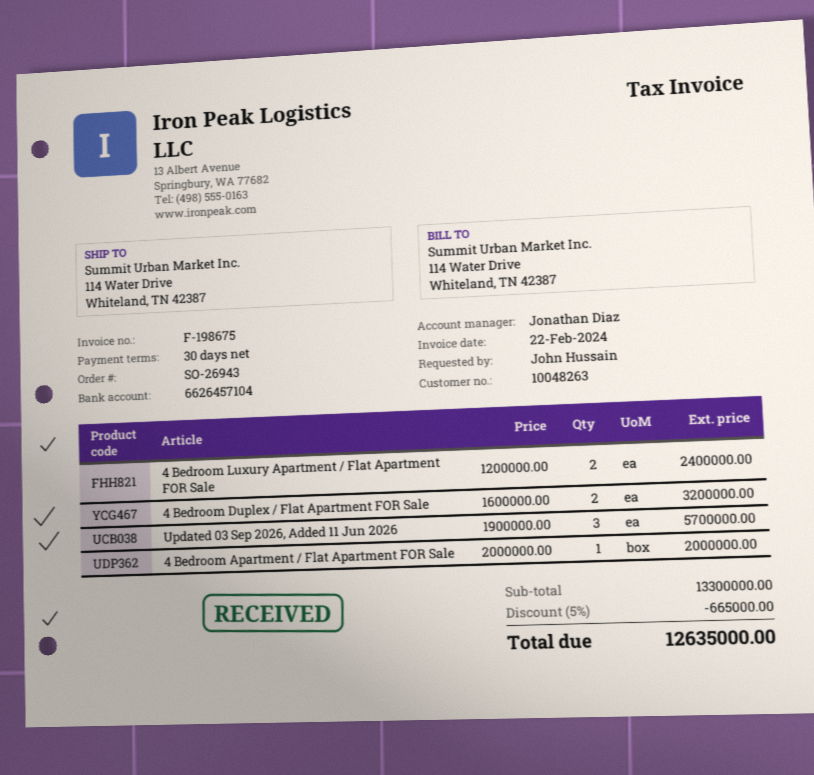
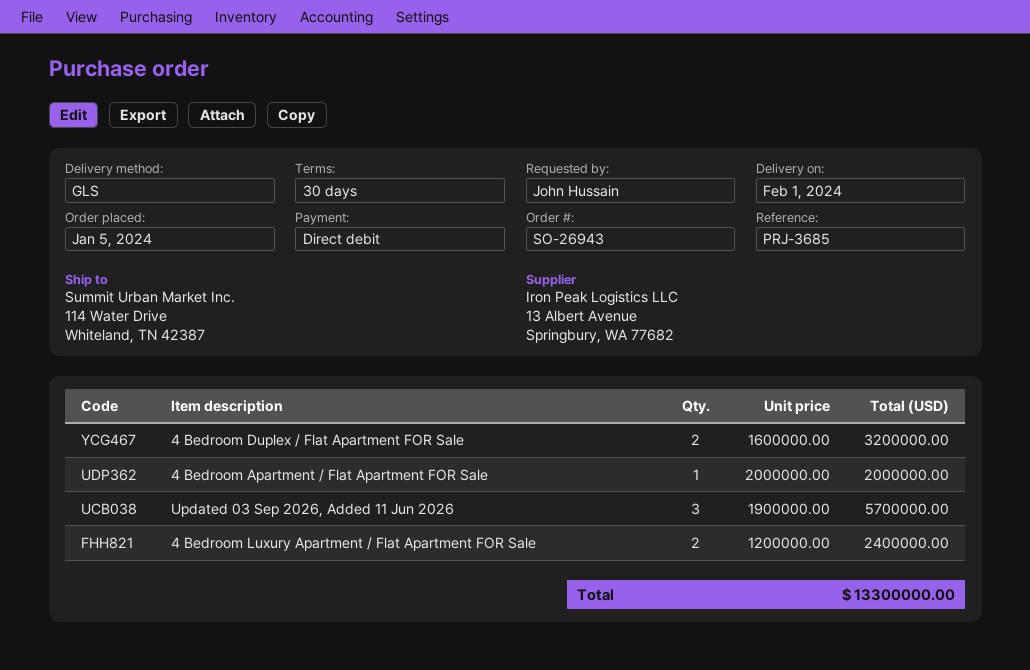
discount: 5% = 665000.00 -> none
total: 12635000.00 -> 13300000.00

